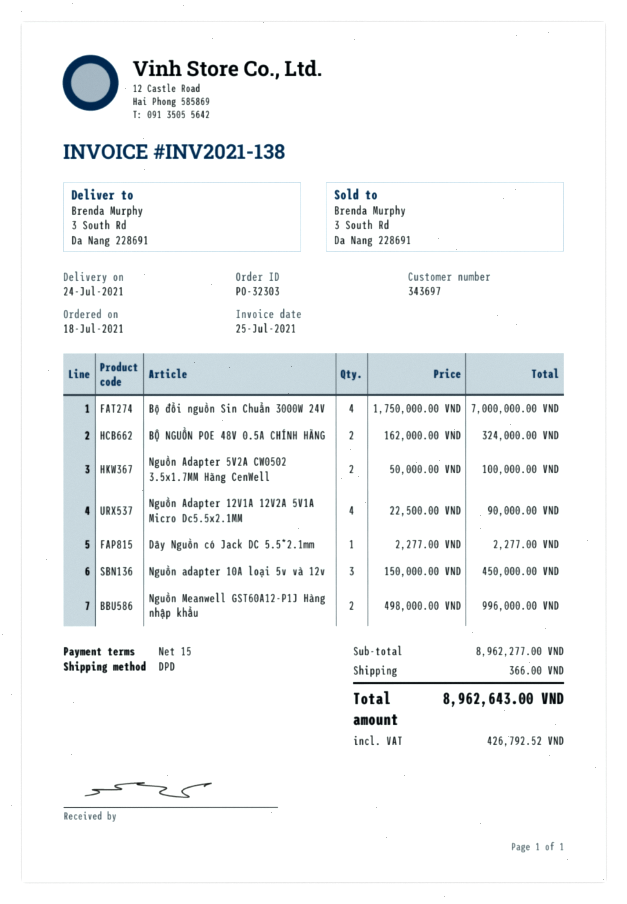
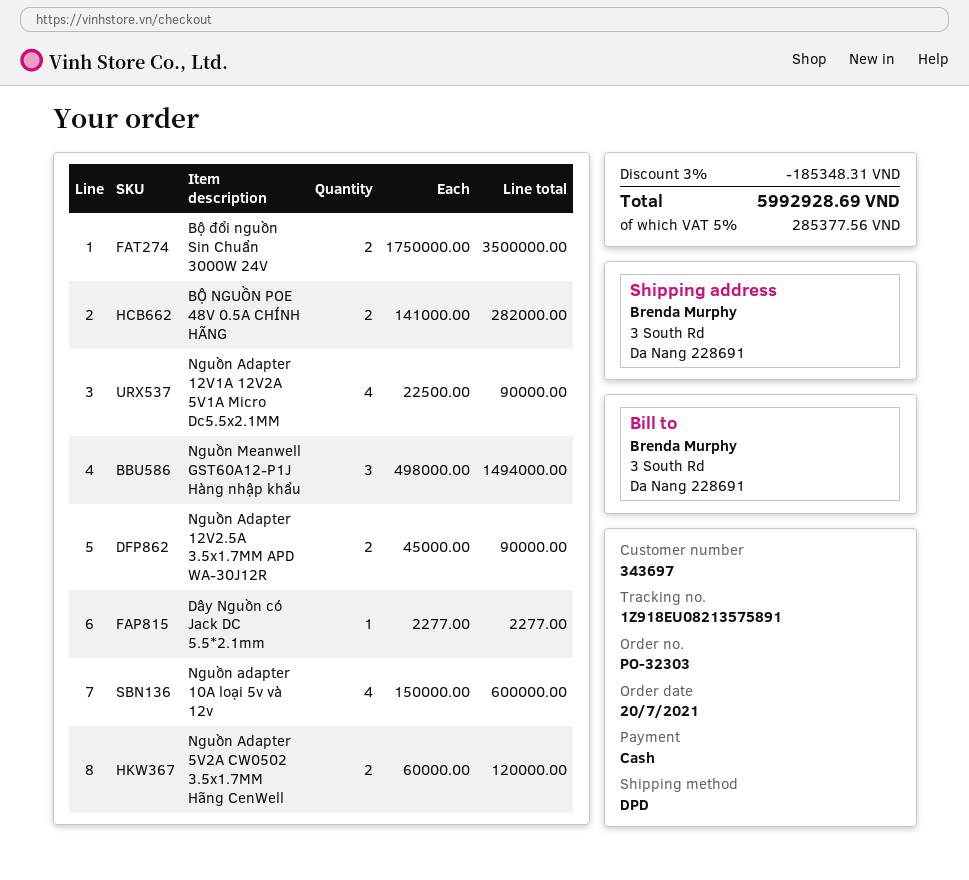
order date: 2021-07-18 -> 2021-07-20
Bộ đổi nguồn Sin Chuẩn 3000W 24V: 4 x 1750000.00 = 7000000.00 -> 2 x 1750000.00 = 3500000.00
BỘ NGUỒN POE 48V 0.5A CHÍNH HÃNG: 2 x 162000.00 = 324000.00 -> 2 x 141000.00 = 282000.00
Nguồn Adapter 5V2A CW0502 3.5x1.7MM Hãng CenWell: 2 x 50000.00 = 100000.00 -> 2 x 60000.00 = 120000.00
Nguồn adapter 10A loại 5v và 12v: 3 x 150000.00 = 450000.00 -> 4 x 150000.00 = 600000.00
Nguồn Meanwell GST60A12-P1J Hàng nhập khẩu: 2 x 498000.00 = 996000.00 -> 3 x 498000.00 = 1494000.00
Nguồn Adapter 12V2.5A 3.5x1.7MM APD WA-30J12R: none -> 2 x 45000.00 = 90000.00
discount: none -> 3% = 185348.31
shipping: 366.00 -> none
tax: 426792.52 -> 285377.56
total: 8962643.00 -> 5992928.69

